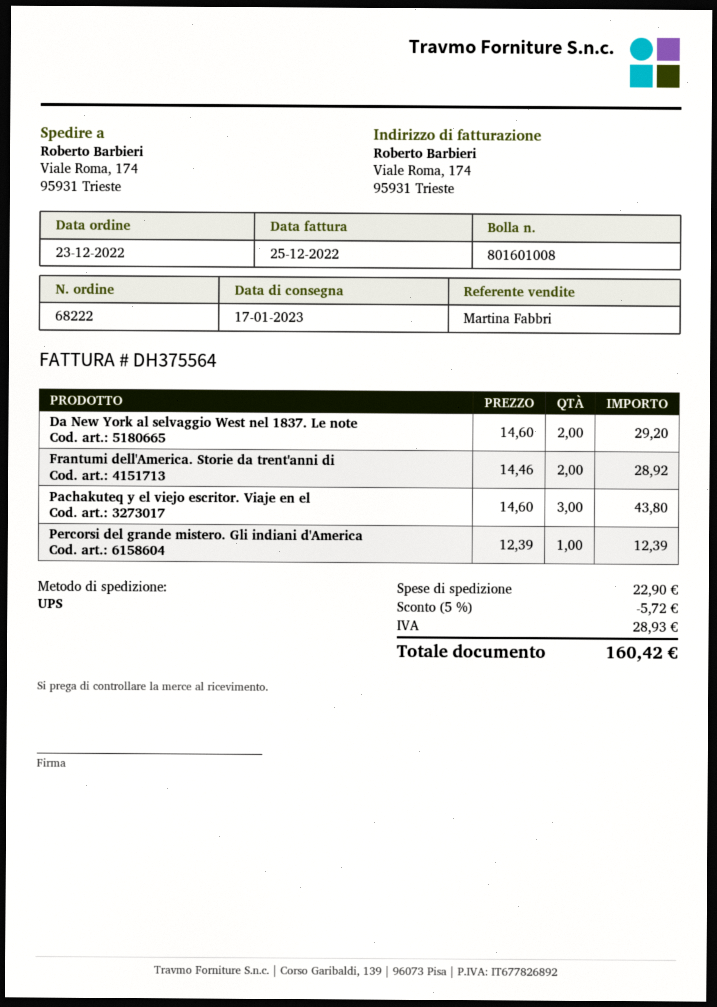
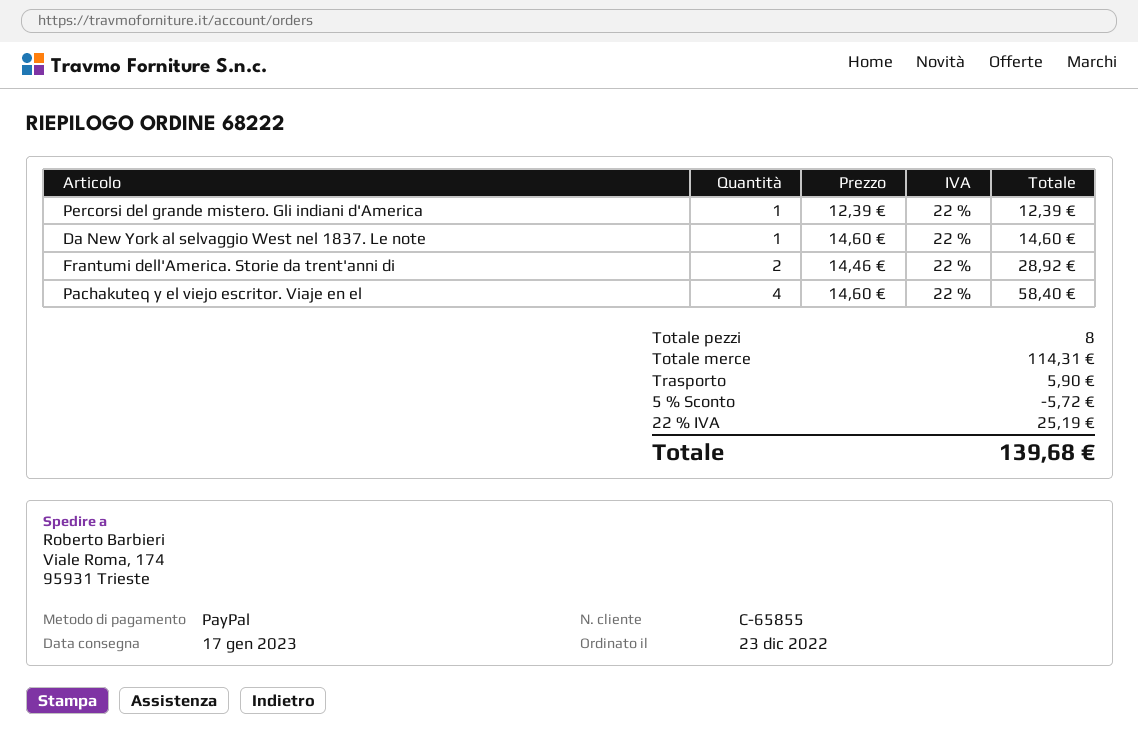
Da New York al selvaggio West nel 1837. Le note: 2 x 14.60 = 29.20 -> 1 x 14.60 = 14.60
Pachakuteq y el viejo escritor. Viaje en el: 3 x 14.60 = 43.80 -> 4 x 14.60 = 58.40
shipping: 22.90 -> 5.90
tax: 28.93 -> 25.19
total: 160.42 -> 139.68

